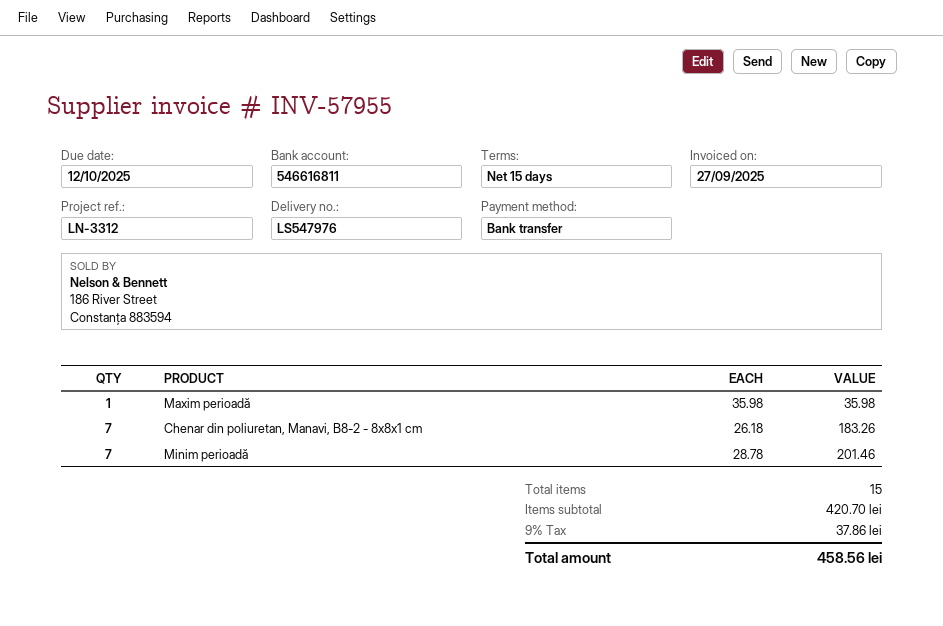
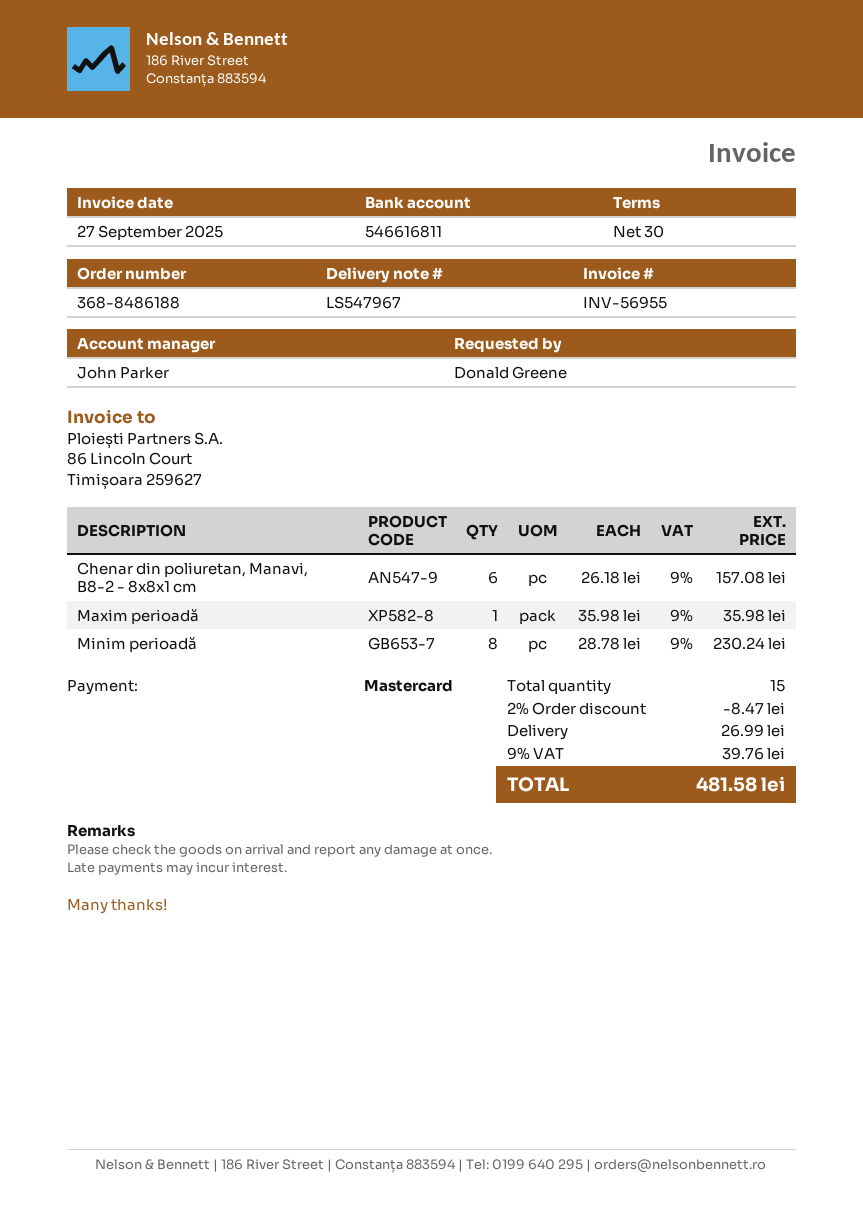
delivery note number: LS547976 -> LS547967
invoice number: INV-57955 -> INV-56955
payment terms: 15 days -> 30 days
payment method: bank transfer -> Mastercard
Chenar din poliuretan, Manavi, B8-2 - 8x8x1 cm: 7 x 26.18 = 183.26 -> 6 x 26.18 = 157.08
Minim perioadă: 7 x 28.78 = 201.46 -> 8 x 28.78 = 230.24
discount: none -> 2% = 8.47
shipping: none -> 26.99
tax: 9% = 37.86 -> 9% = 39.76
total: 458.56 -> 481.58

